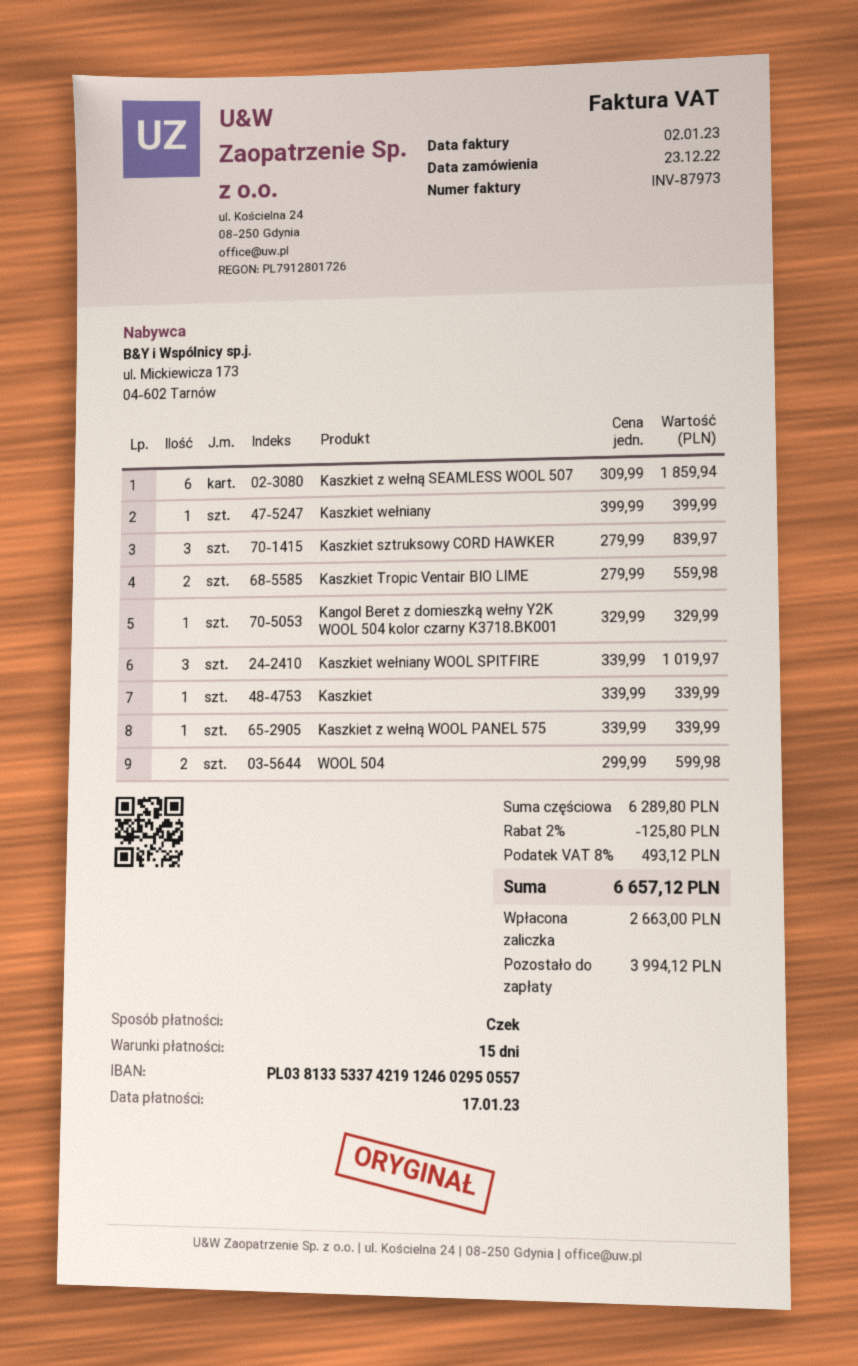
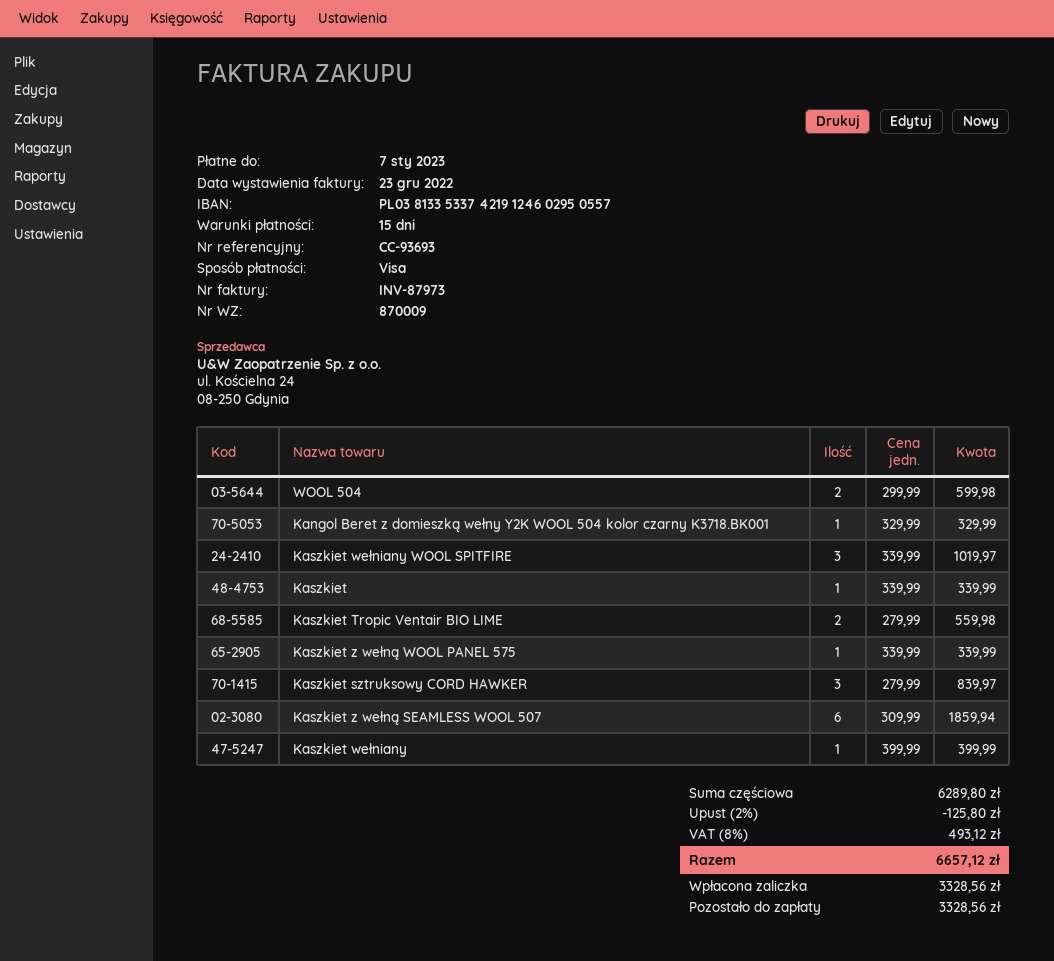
invoice date: 2023-01-02 -> 2022-12-23
due date: 2023-01-17 -> 2023-01-07
payment method: cheque -> Visa
deposit: 2663.00 -> 3328.56
balance: 3994.12 -> 3328.56

